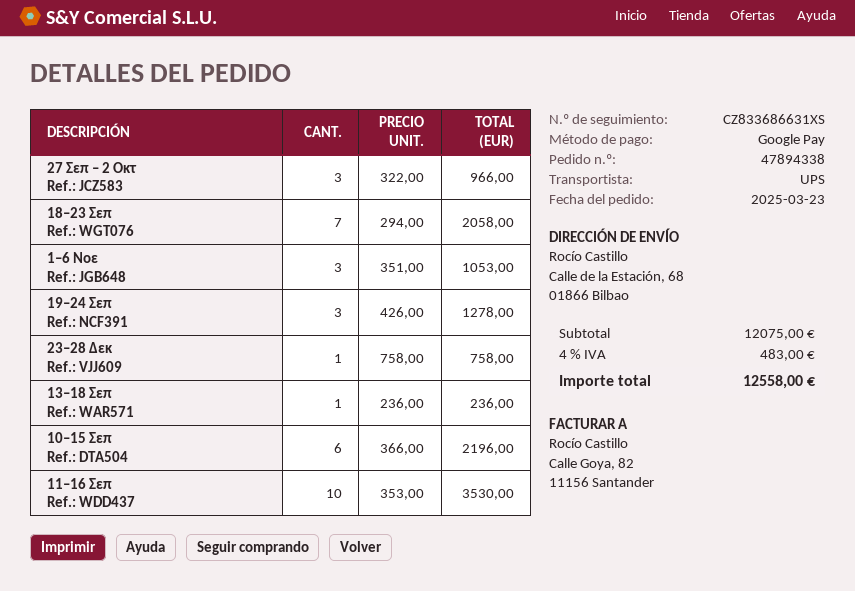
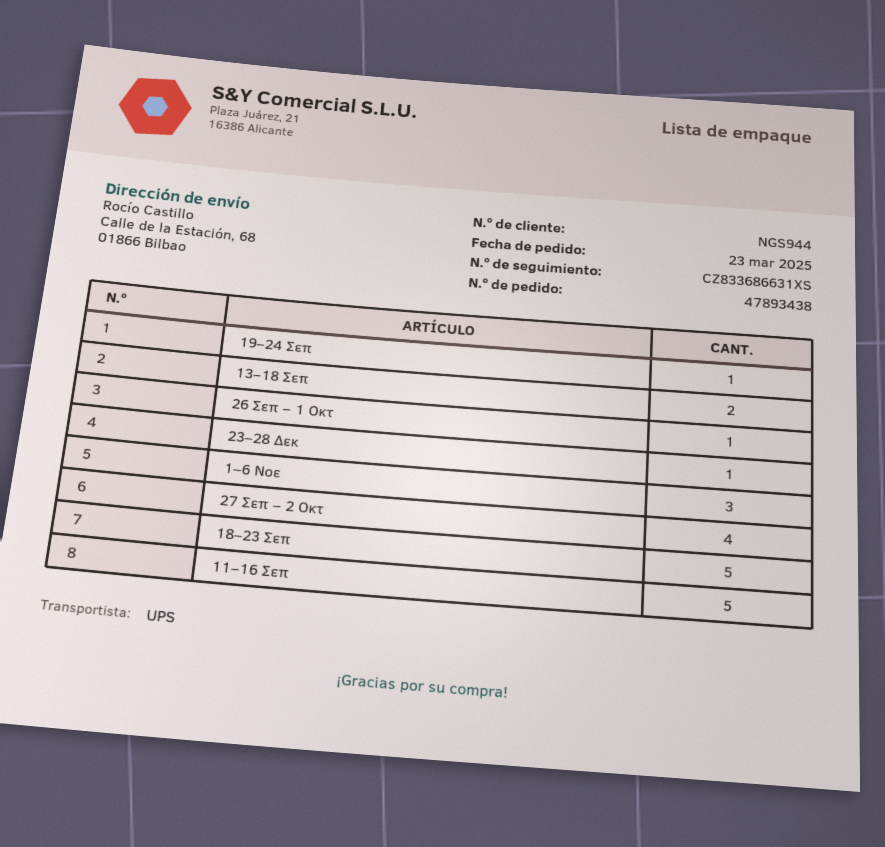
order number: 47894338 -> 47893438
27 Σεπ – 2 Οκτ: 3 -> 4
18–23 Σεπ: 7 -> 5
19–24 Σεπ: 3 -> 1
13–18 Σεπ: 1 -> 2
10–15 Σεπ: 6 -> none
11–16 Σεπ: 10 -> 5
26 Σεπ – 1 Οκτ: none -> 1

